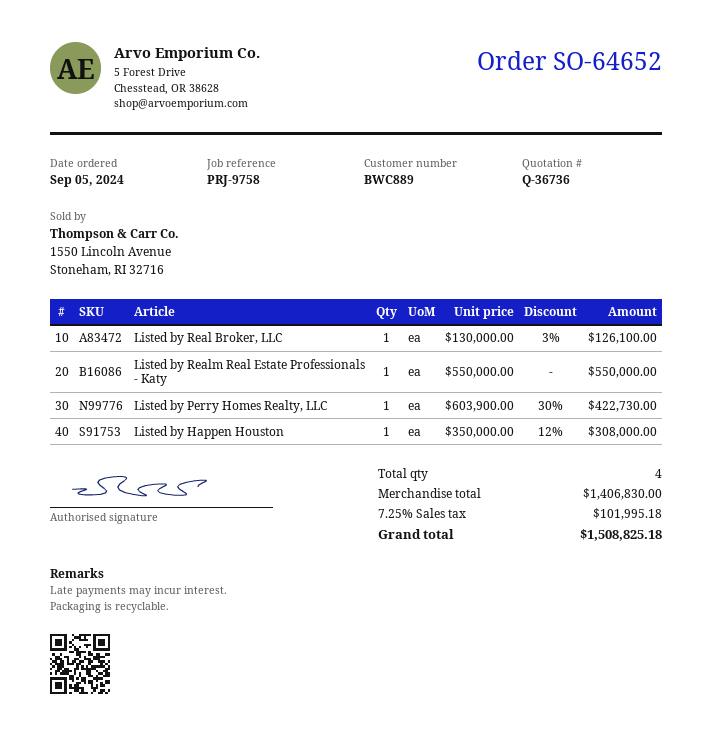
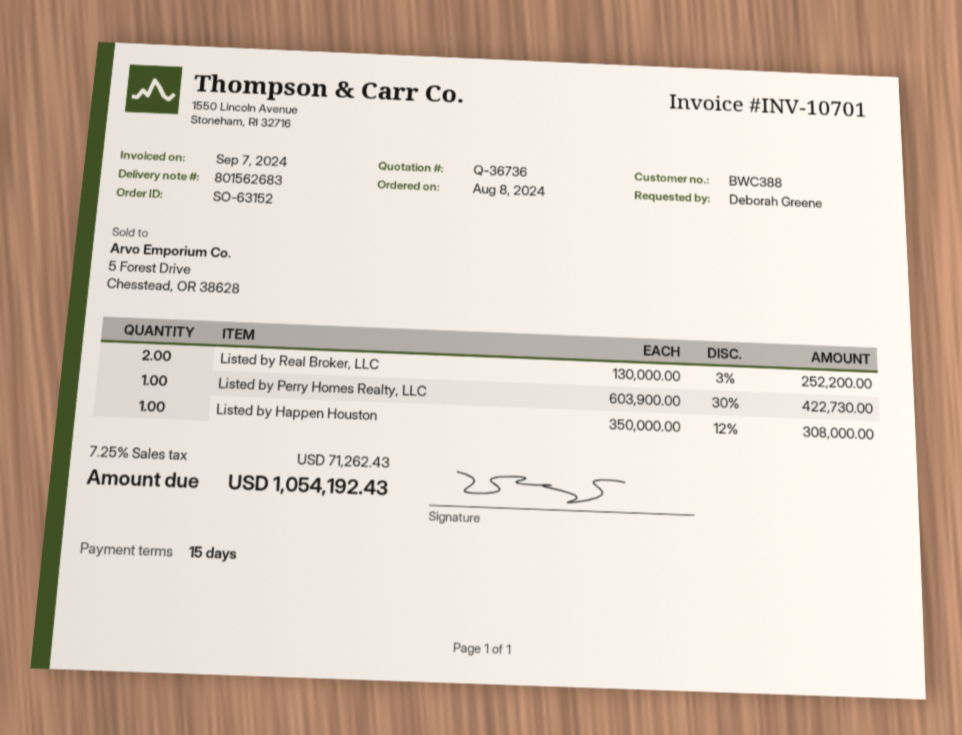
order number: SO-64652 -> SO-63152
order date: 2024-09-05 -> 2024-08-08
customer number: BWC889 -> BWC388
Listed by Real Broker, LLC: 1 x 130000.00 - 3% = 126100.00 -> 2 x 130000.00 - 3% = 252200.00
Listed by Realm Real Estate Professionals - Katy: 1 x 550000.00 = 550000.00 -> none
tax: 7.25% = 101995.18 -> 7.25% = 71262.43
total: 1508825.18 -> 1054192.43

